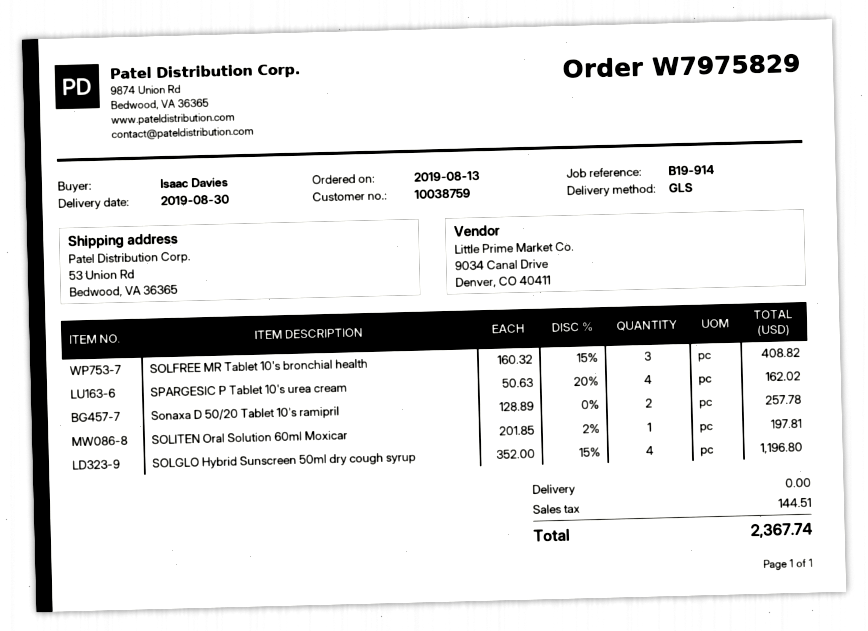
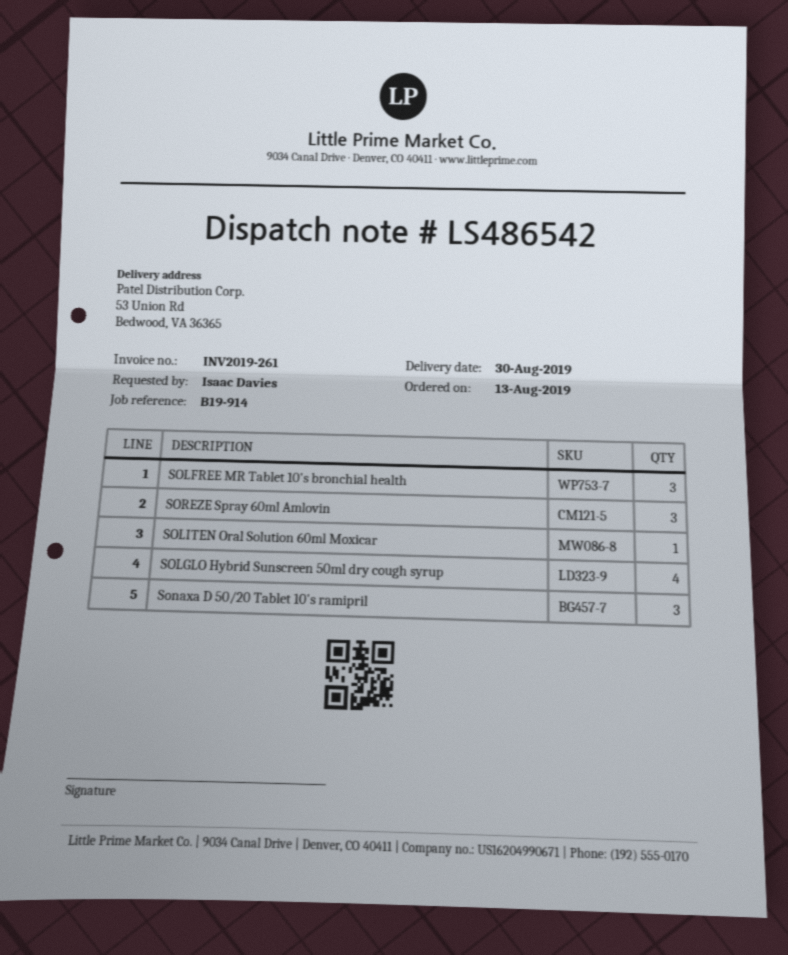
SPARGESIC P Tablet 10's urea cream: 4 -> none
Sonaxa D 50/20 Tablet 10's ramipril: 2 -> 3
SOREZE Spray 60ml Amlovin: none -> 3

